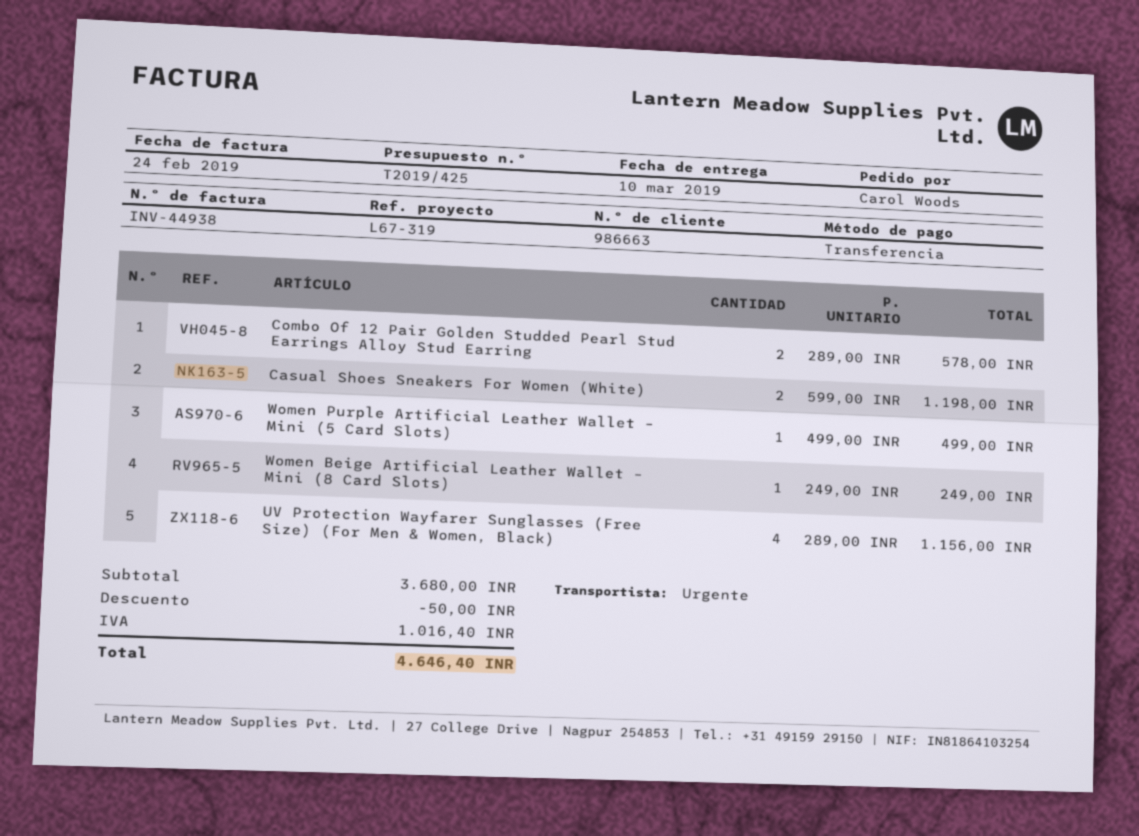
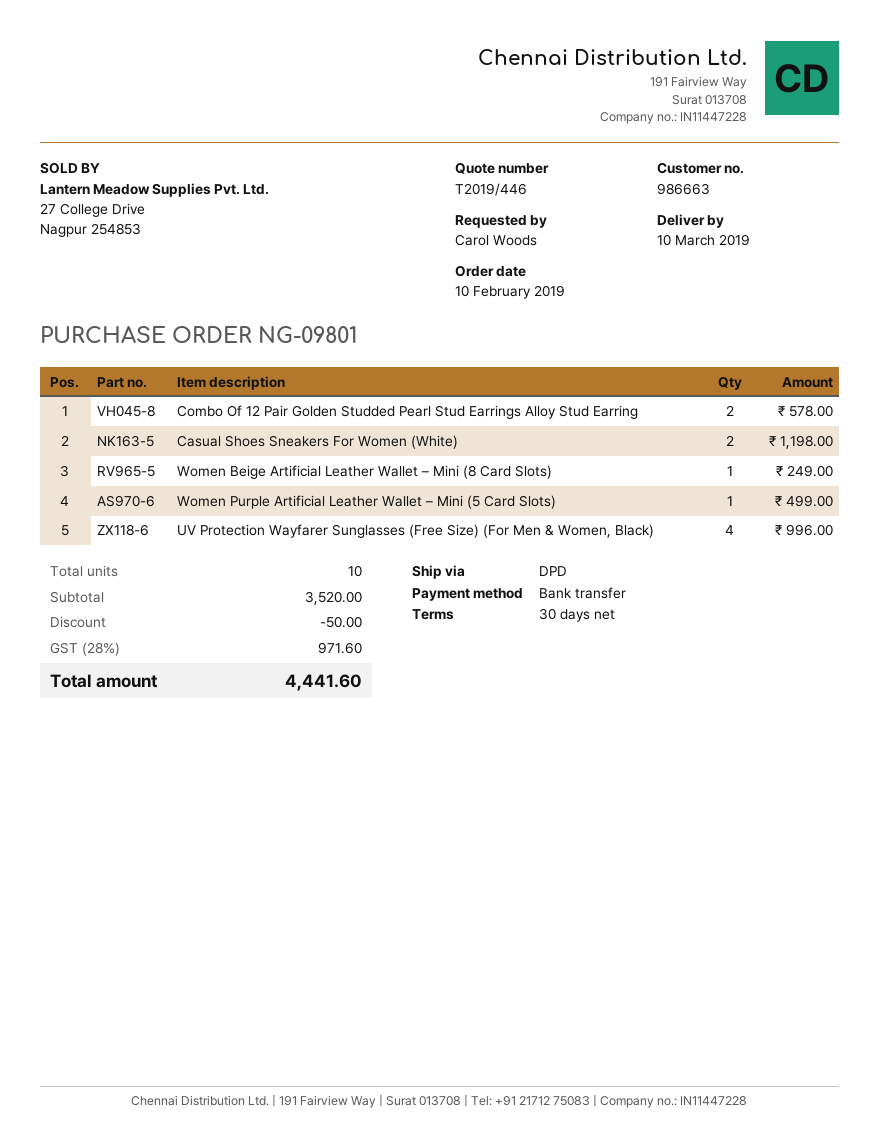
quote number: T2019/425 -> T2019/446
shipping method: express -> DPD
UV Protection Wayfarer Sunglasses (Free Size) (For Men & Women, Black): 4 for 1156.00 -> 4 for 996.00
subtotal: 3680.00 -> 3520.00
tax: 1016.40 -> 971.60
total: 4646.40 -> 4441.60

